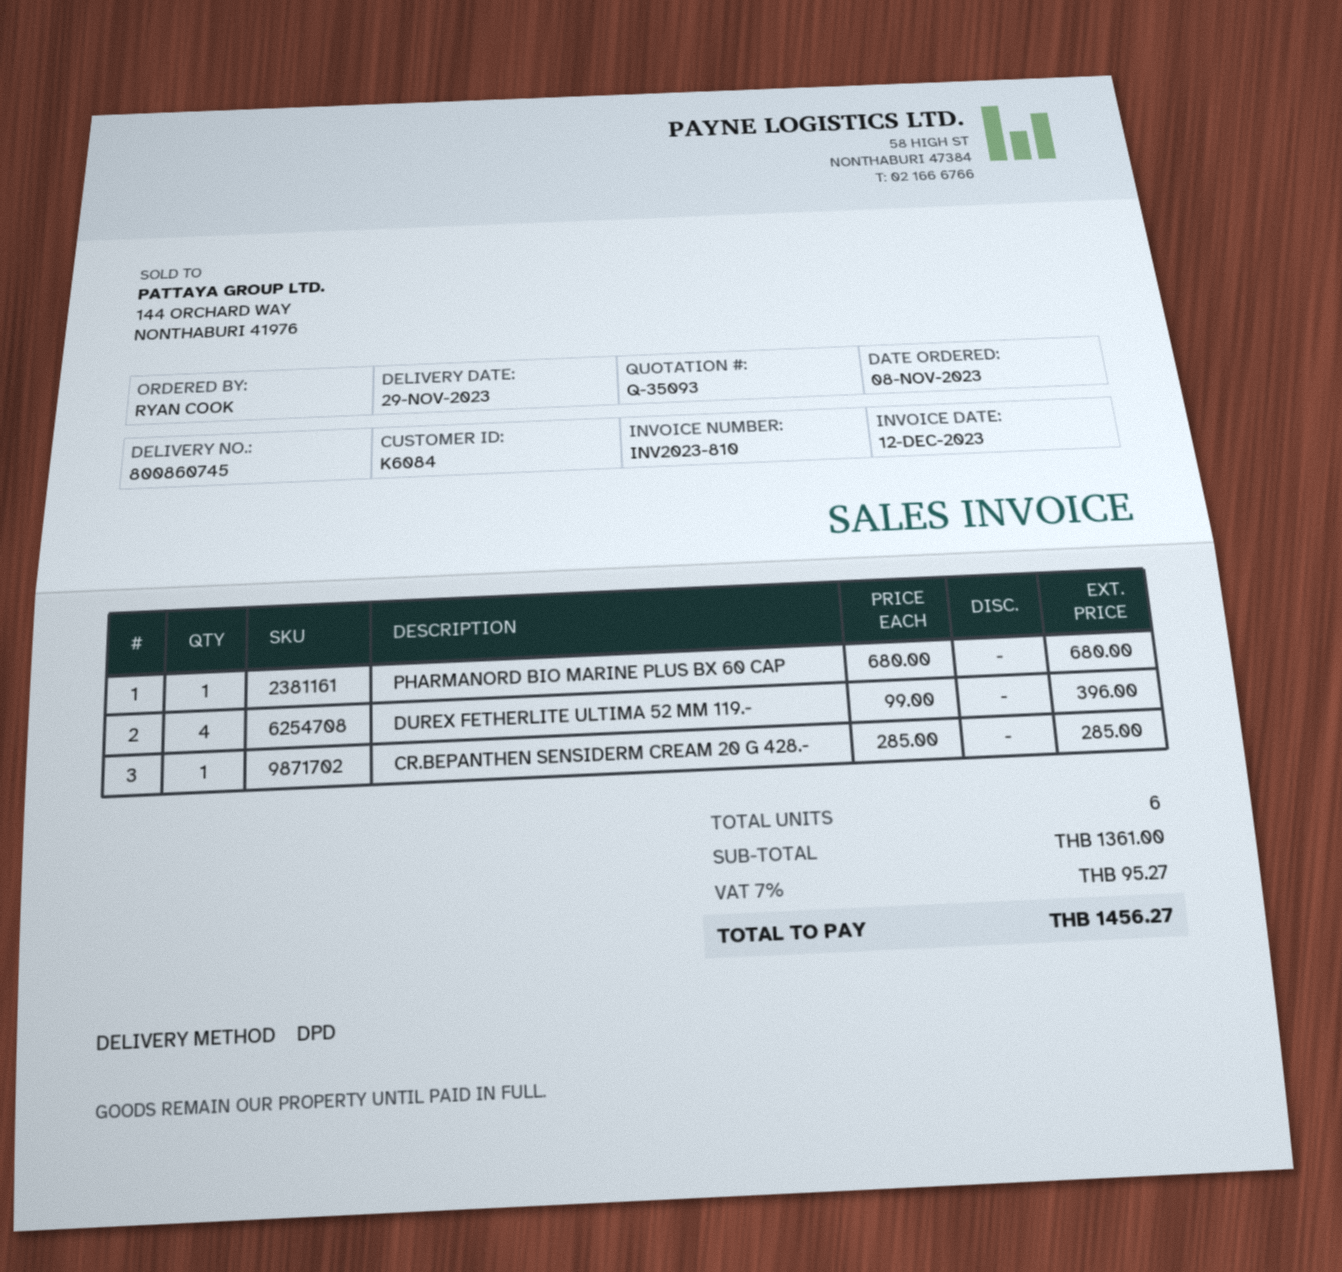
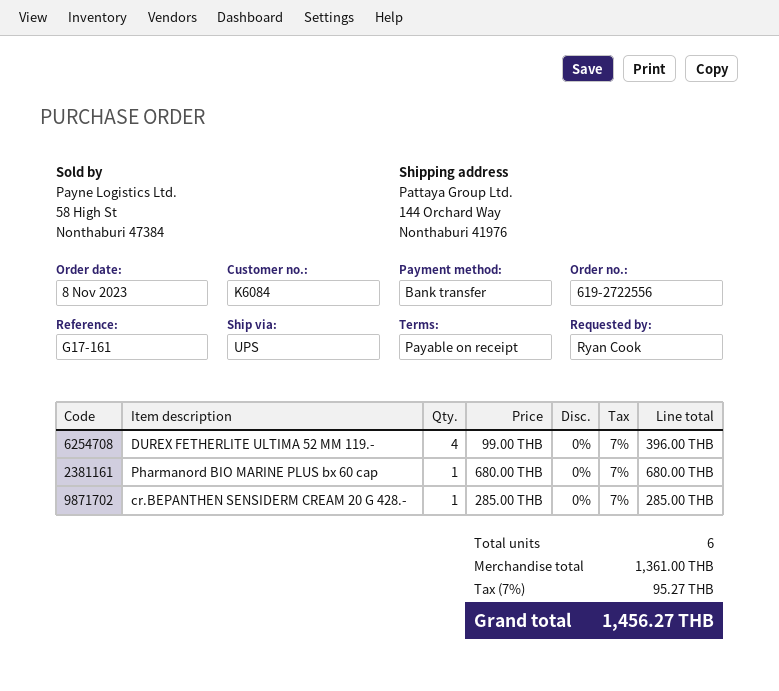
shipping method: DPD -> UPS

